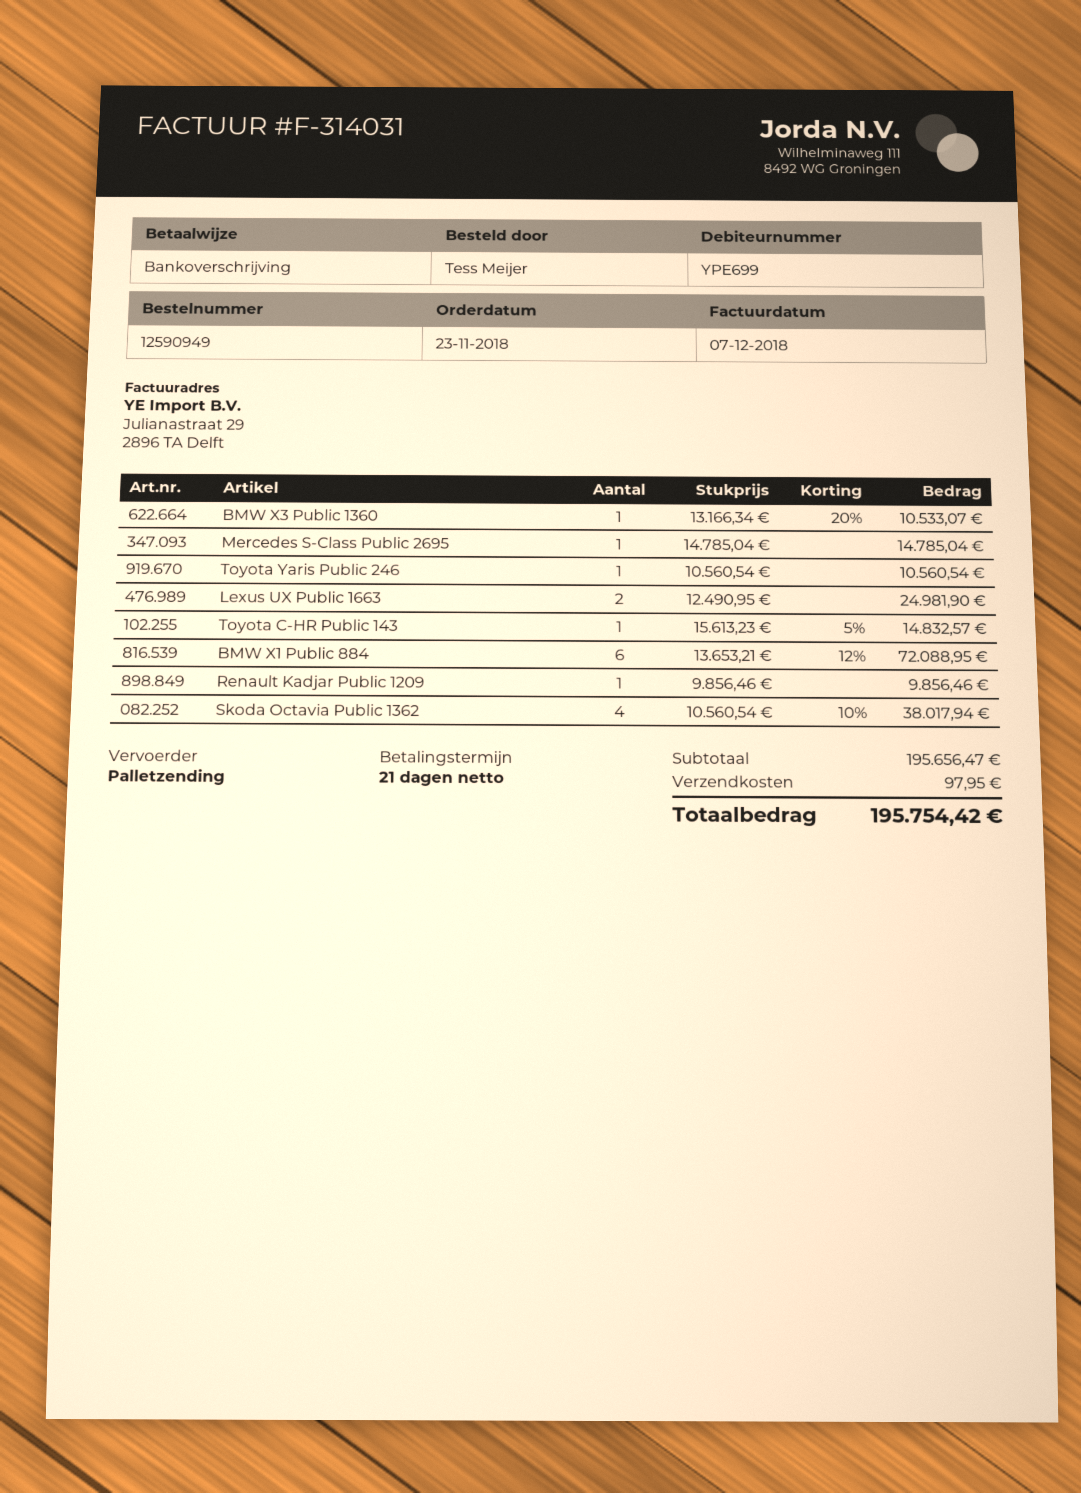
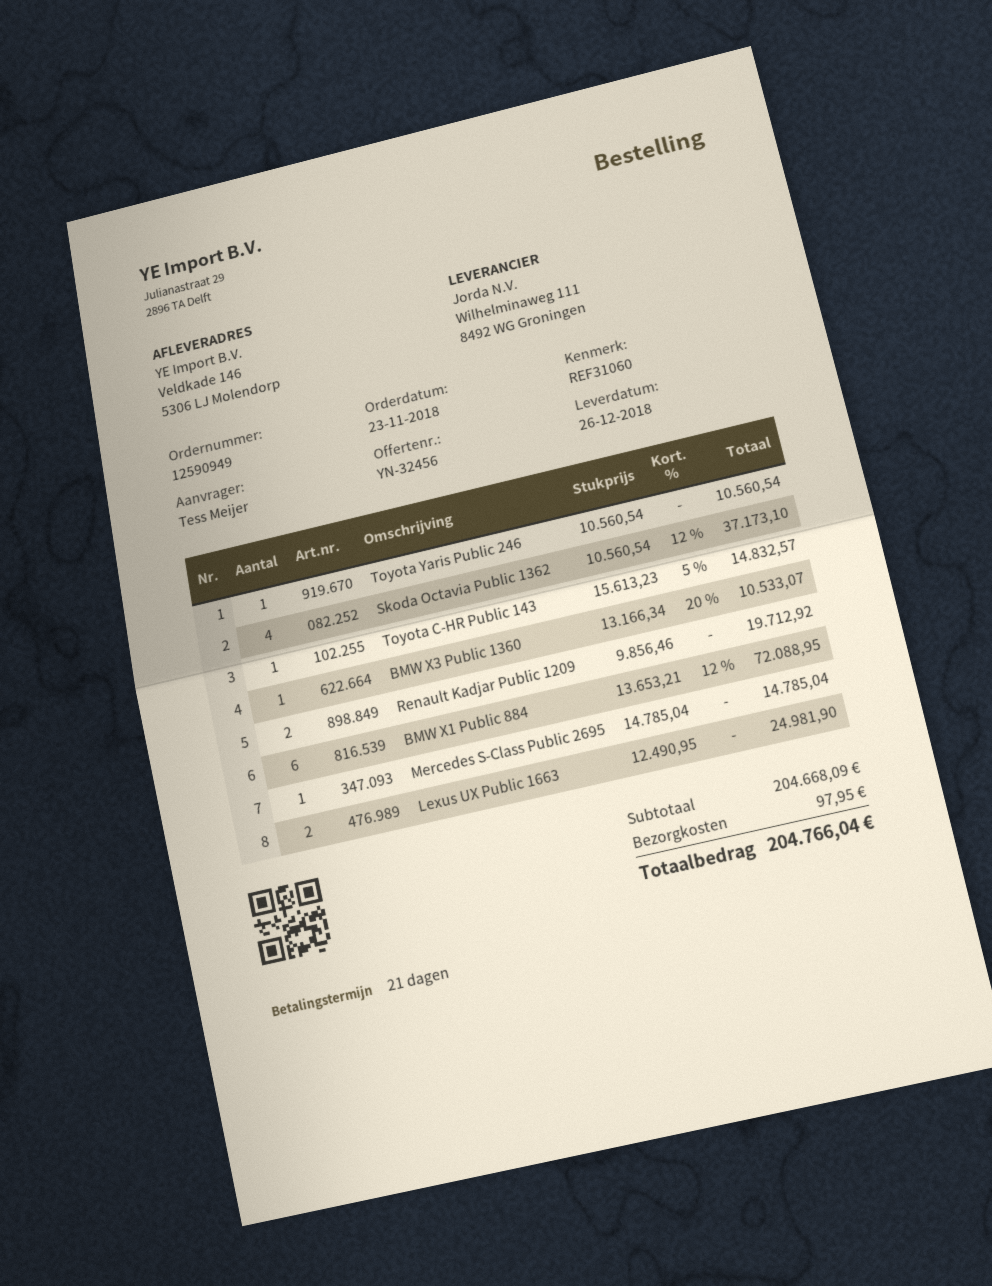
Renault Kadjar Public 1209: 1 x 9856.46 = 9856.46 -> 2 x 9856.46 = 19712.92
Skoda Octavia Public 1362: 4 x 10560.54 - 10% = 38017.94 -> 4 x 10560.54 - 12% = 37173.10
subtotal: 195656.47 -> 204668.09
total: 195754.42 -> 204766.04

